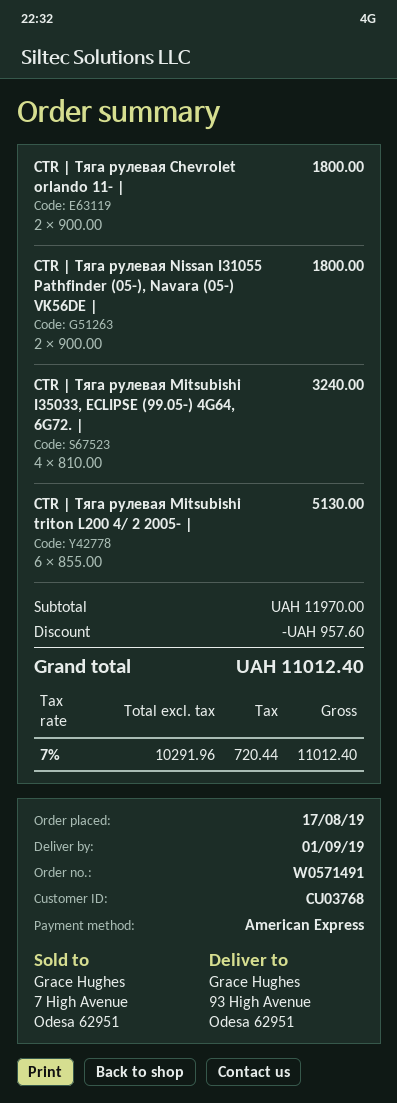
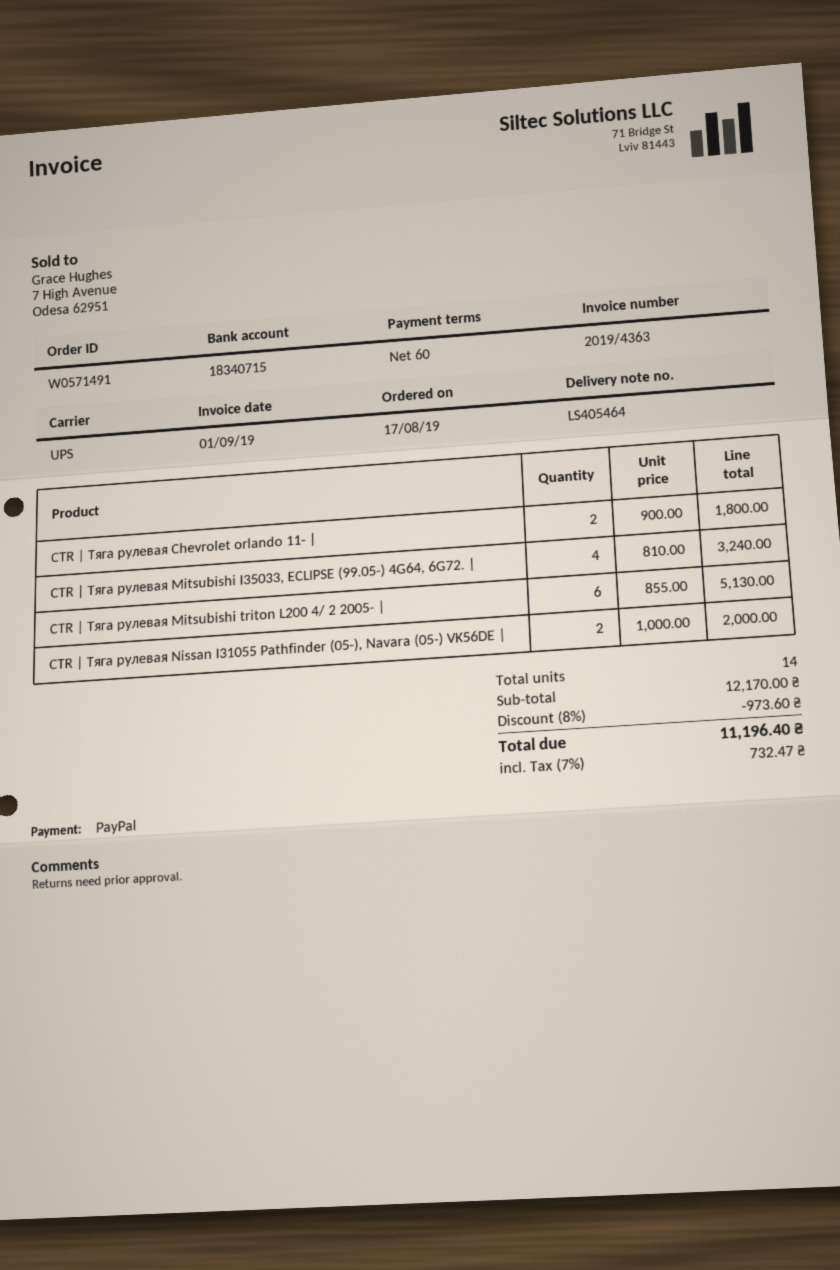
payment method: American Express -> PayPal
CTR | Тяга рулевая Nissan I31055 Pathfinder (05-), Navara (05-) VK56DE |: 2 x 900.00 = 1800.00 -> 2 x 1000.00 = 2000.00
subtotal: 11970.00 -> 12170.00
discount: 957.60 -> 973.60
tax: 7% = 720.44 -> 7% = 732.47
total: 11012.40 -> 11196.40

